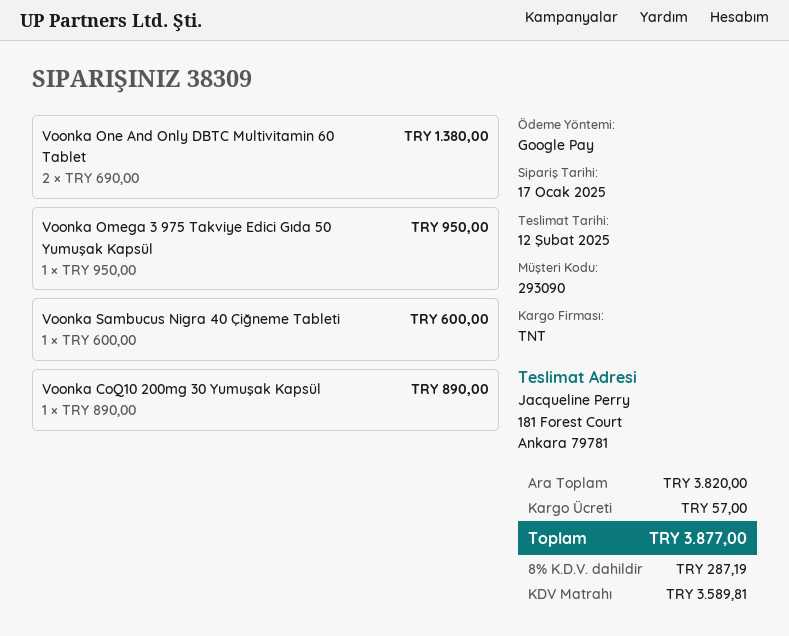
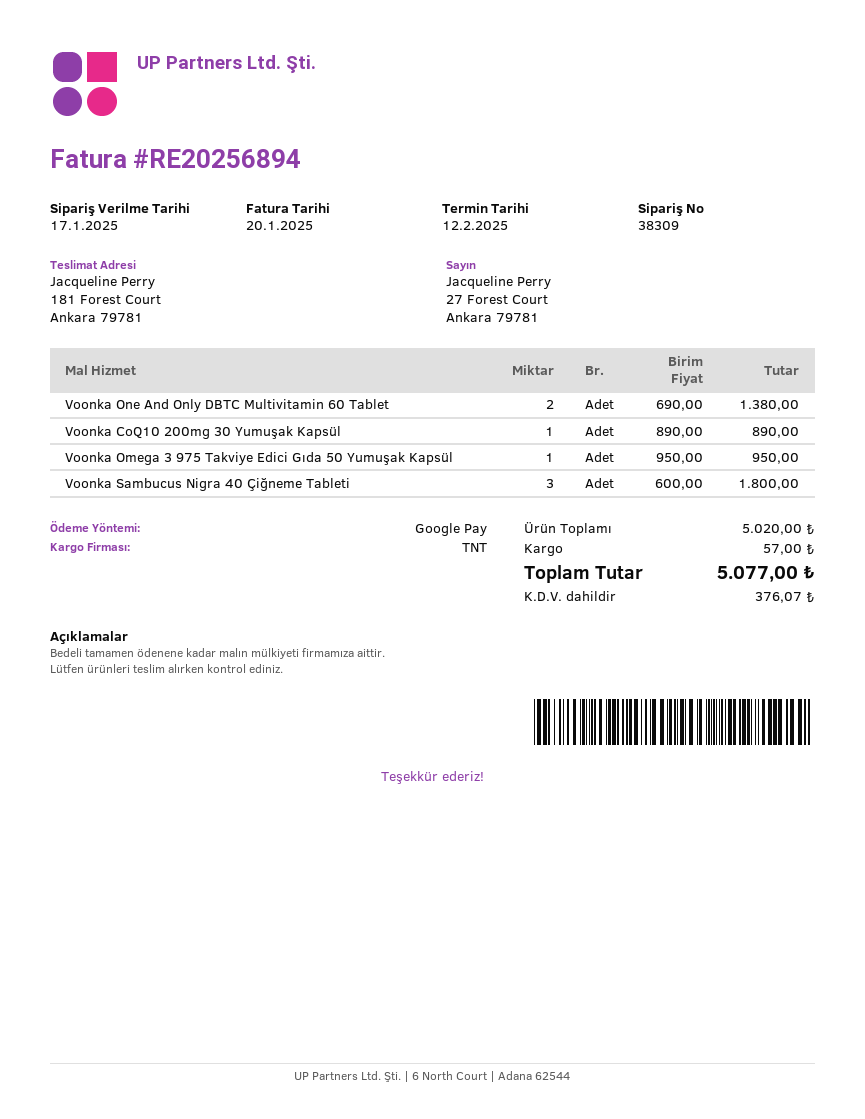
Voonka Sambucus Nigra 40 Çiğneme Tableti: 1 x 600.00 = 600.00 -> 3 x 600.00 = 1800.00
subtotal: 3820.00 -> 5020.00
tax: 287.19 -> 376.07
total: 3877.00 -> 5077.00

